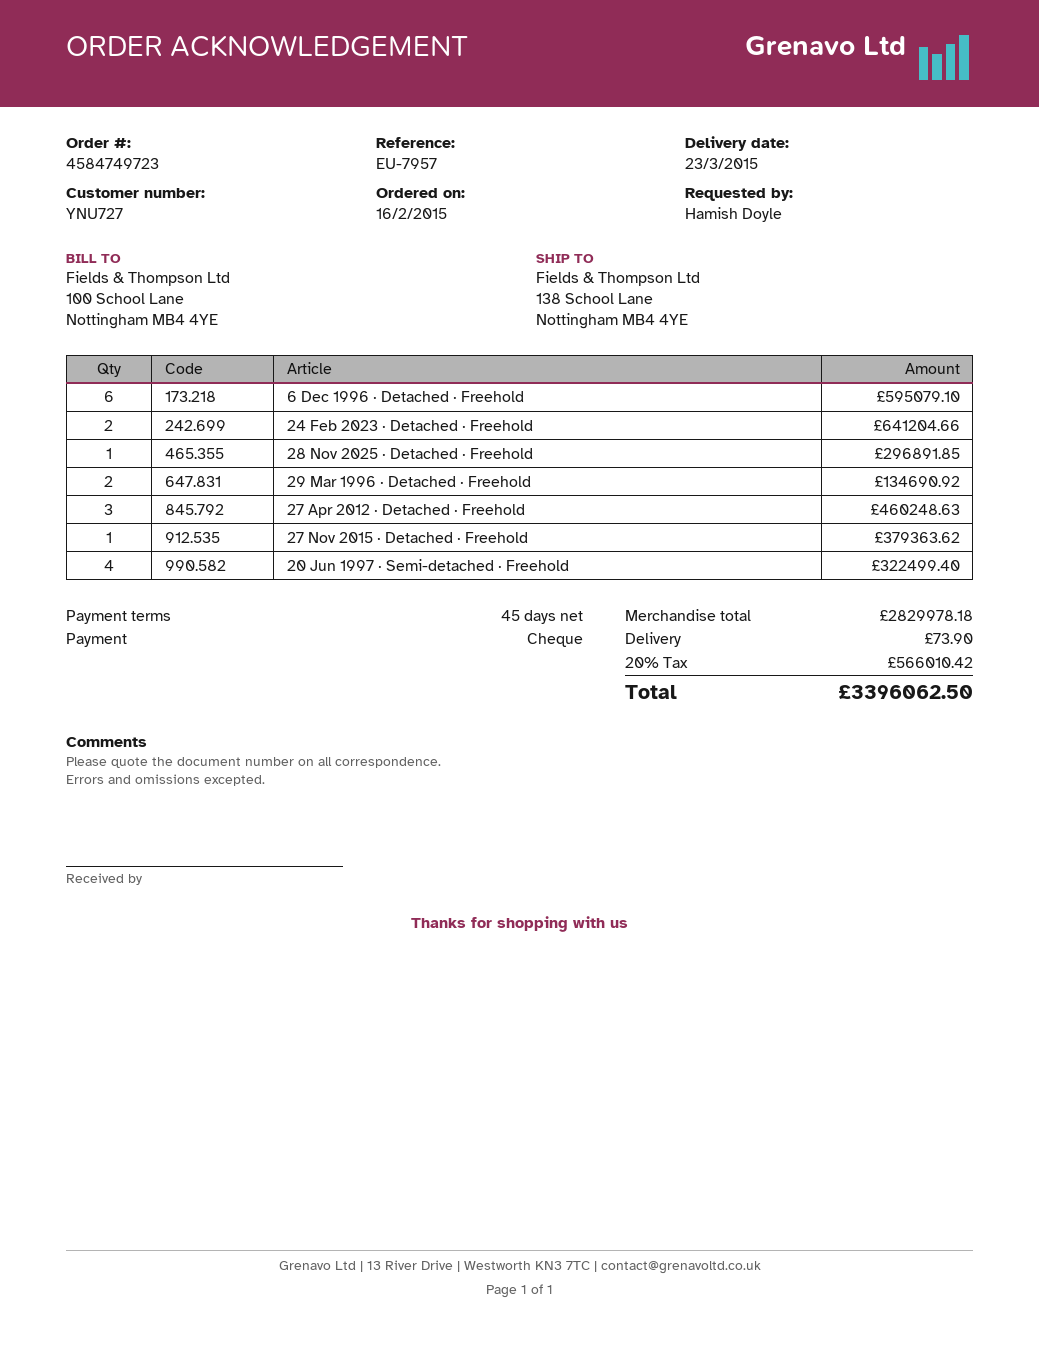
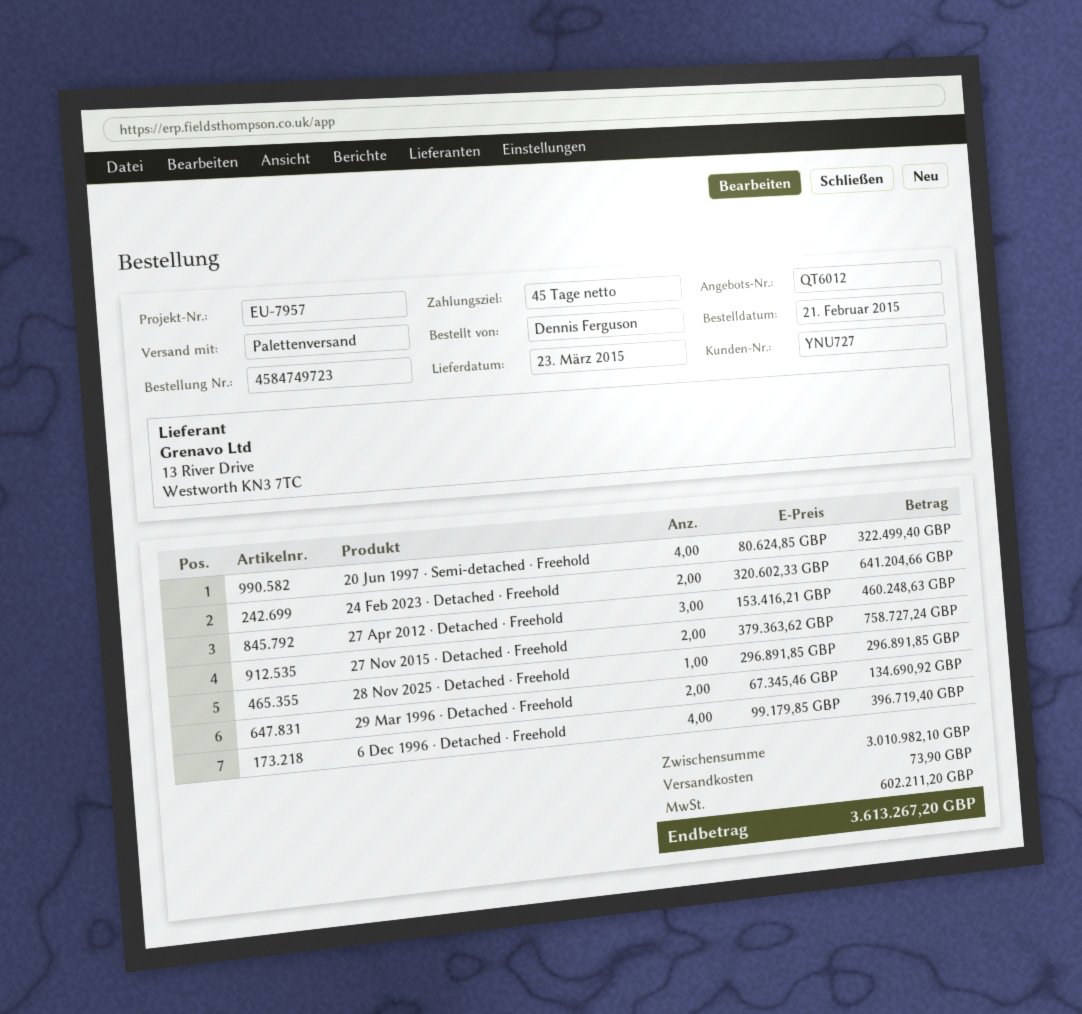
order date: 2015-02-16 -> 2015-02-21
ordered by: Hamish Doyle -> Dennis Ferguson
6 Dec 1996 · Detached · Freehold: 6 for 595079.10 -> 4 for 396719.40
27 Nov 2015 · Detached · Freehold: 1 for 379363.62 -> 2 for 758727.24
subtotal: 2829978.18 -> 3010982.10
tax: 566010.42 -> 602211.20
total: 3396062.50 -> 3613267.20

